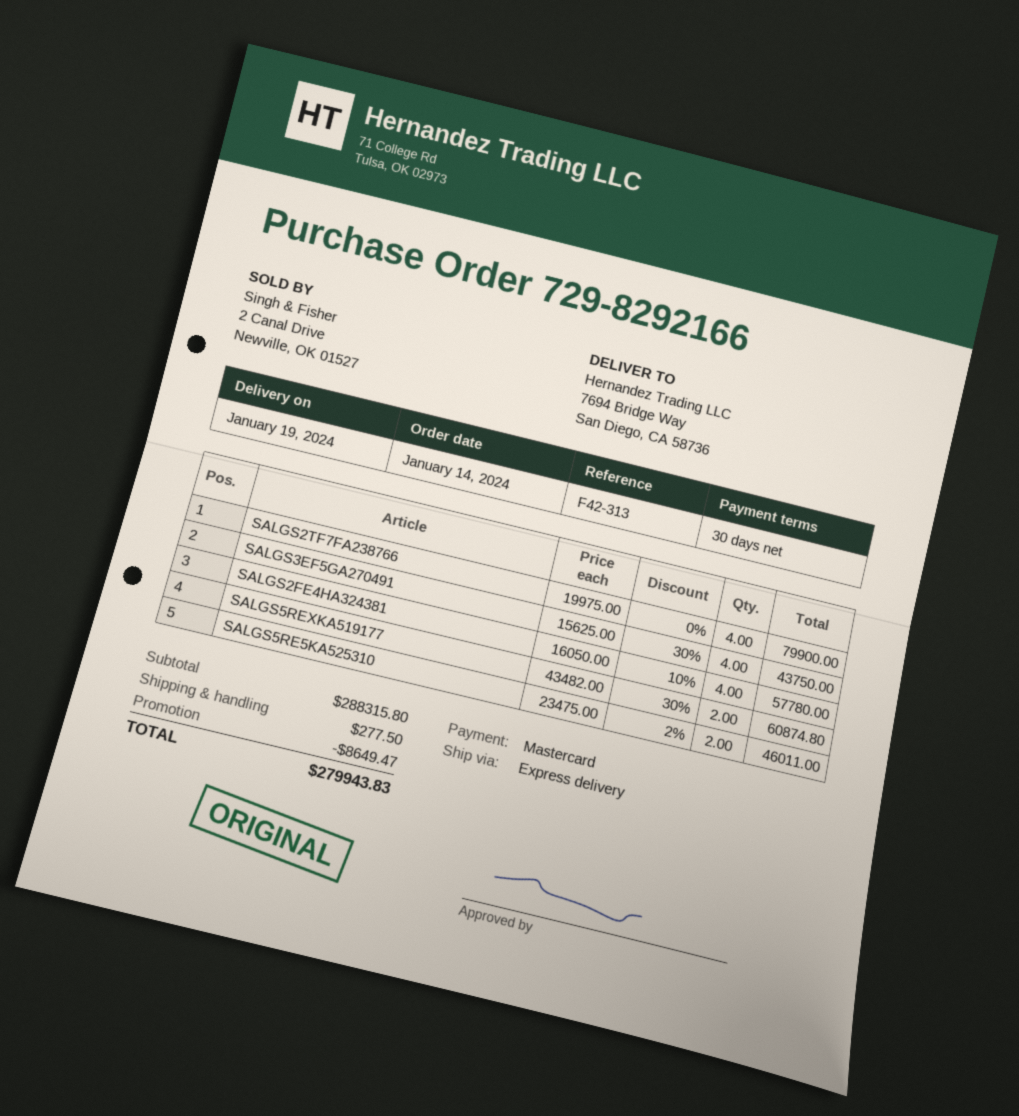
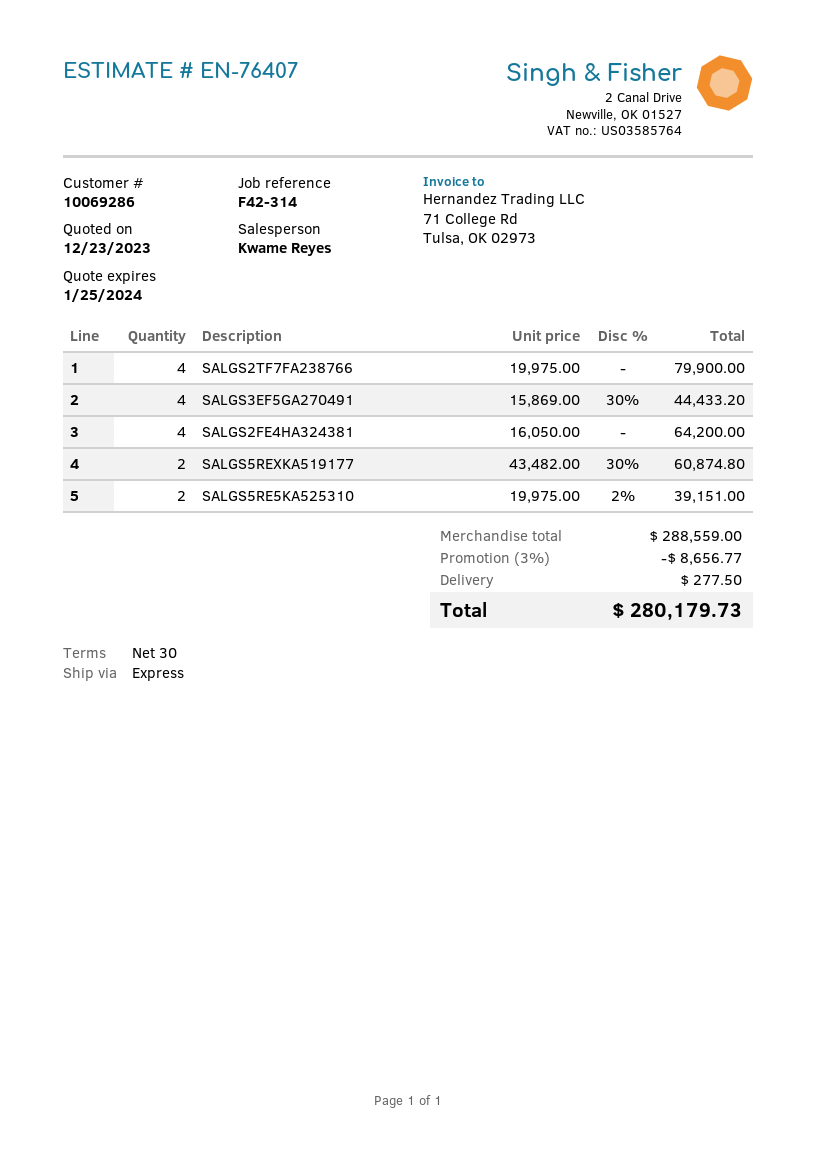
reference: F42-313 -> F42-314
SALGS3EF5GA270491: 4 x 15625.00 - 30% = 43750.00 -> 4 x 15869.00 - 30% = 44433.20
SALGS2FE4HA324381: 4 x 16050.00 - 10% = 57780.00 -> 4 x 16050.00 = 64200.00
SALGS5RE5KA525310: 2 x 23475.00 - 2% = 46011.00 -> 2 x 19975.00 - 2% = 39151.00
subtotal: 288315.80 -> 288559.00
discount: 8649.47 -> 8656.77
total: 279943.83 -> 280179.73

